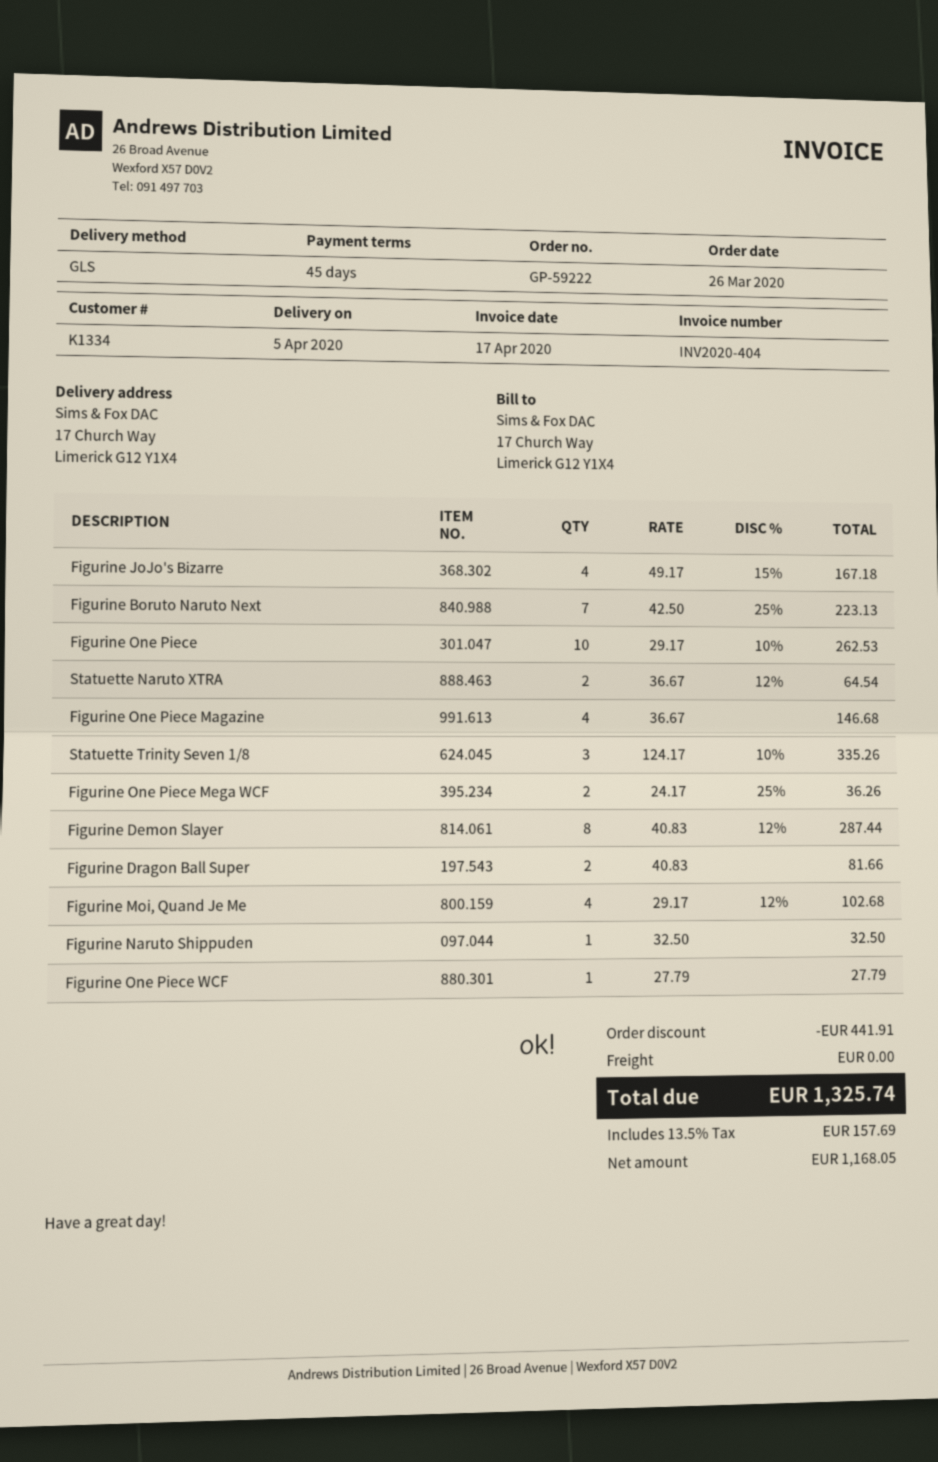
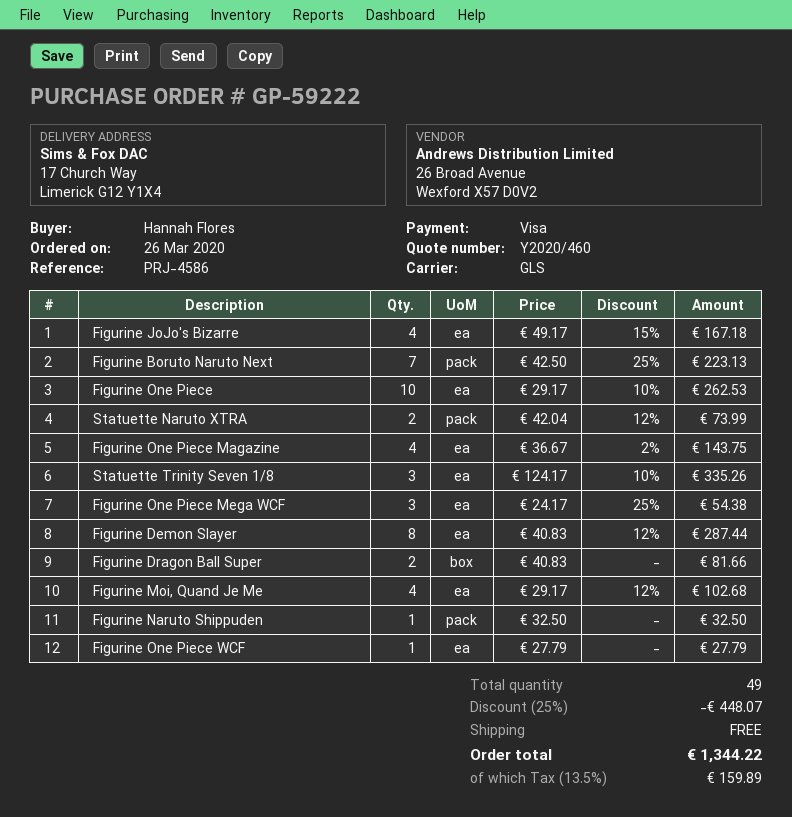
Statuette Naruto XTRA: 2 x 36.67 - 12% = 64.54 -> 2 x 42.04 - 12% = 73.99
Figurine One Piece Magazine: 4 x 36.67 = 146.68 -> 4 x 36.67 - 2% = 143.75
Figurine One Piece Mega WCF: 2 x 24.17 - 25% = 36.26 -> 3 x 24.17 - 25% = 54.38
discount: 441.91 -> 448.07
tax: 13.5% = 157.69 -> 13.5% = 159.89
total: 1325.74 -> 1344.22

